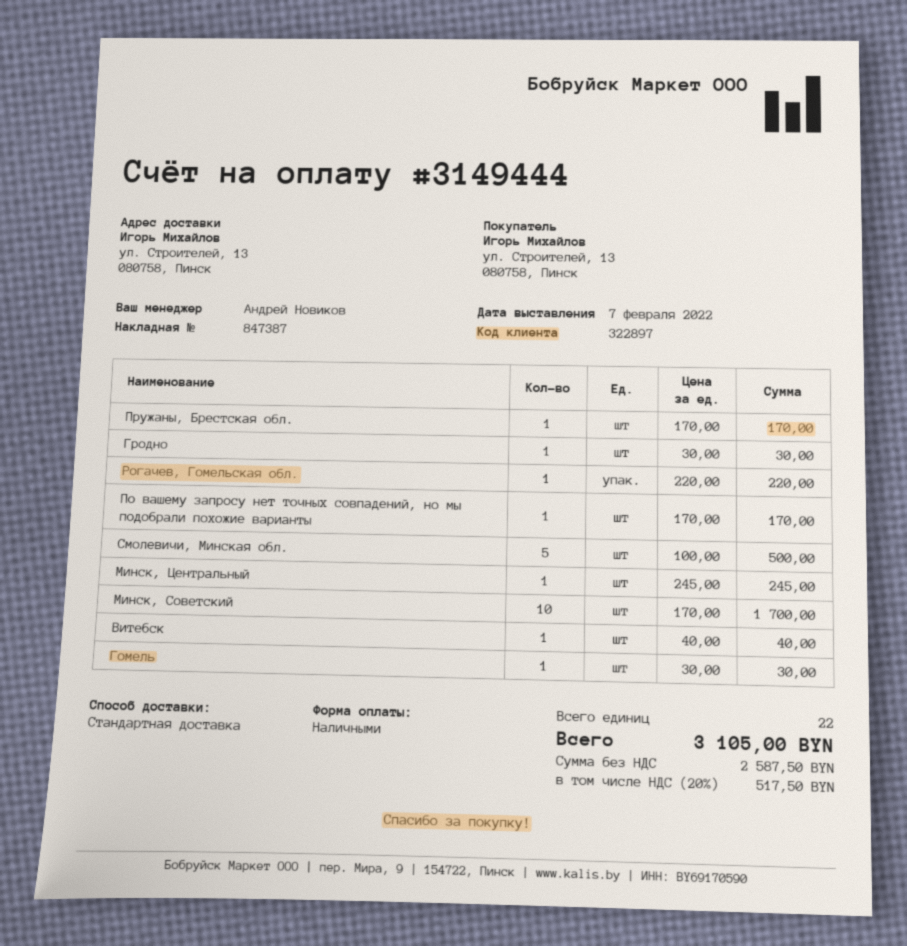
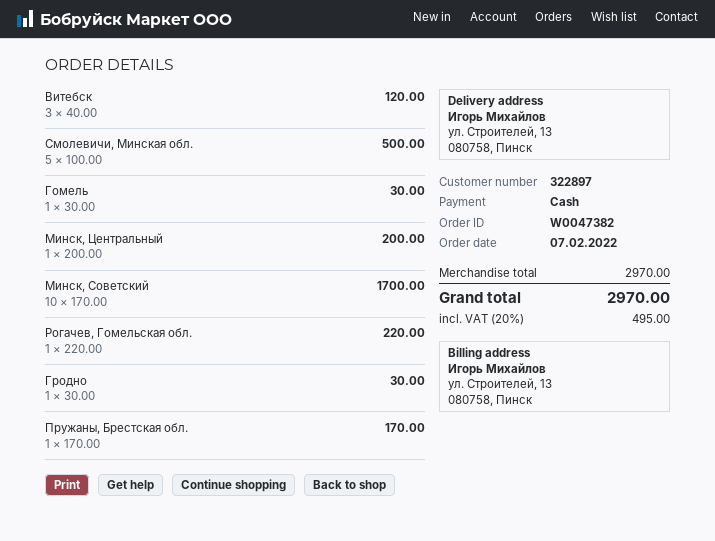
По вашему запросу нет точных совпадений, но мы подобрали похожие варианты: 1 x 170.00 = 170.00 -> none
Минск, Центральный: 1 x 245.00 = 245.00 -> 1 x 200.00 = 200.00
Витебск: 1 x 40.00 = 40.00 -> 3 x 40.00 = 120.00
tax: 20% = 517.50 -> 20% = 495.00
total: 3105.00 -> 2970.00

